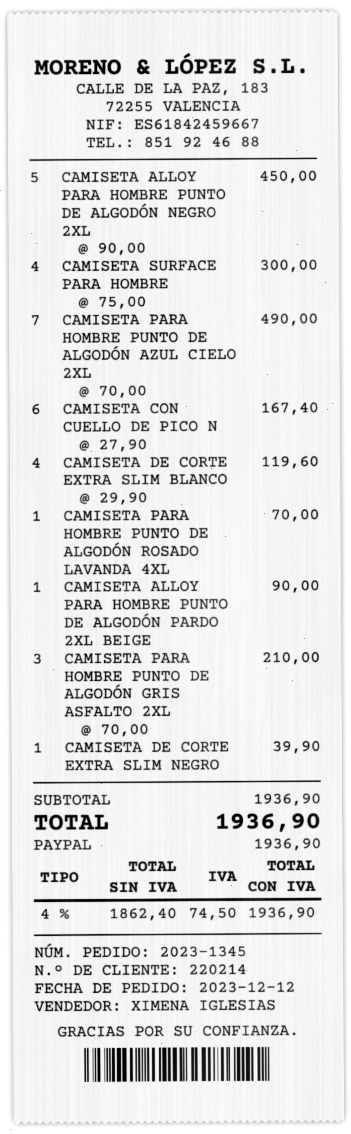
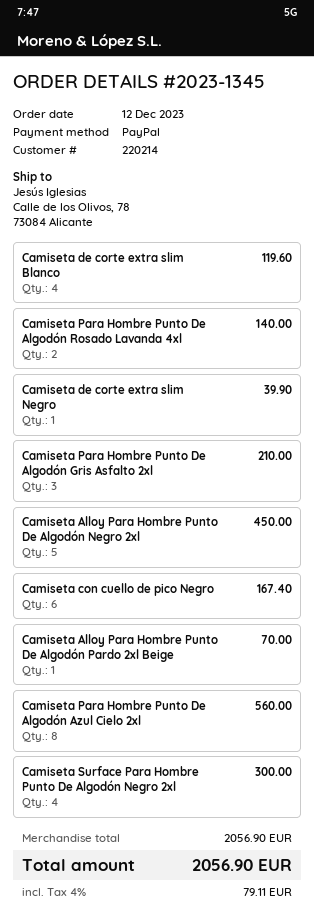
CAMISETA PARA HOMBRE PUNTO DE ALGODÓN AZUL CIELO 2XL: 7 for 490.00 -> 8 for 560.00
CAMISETA PARA HOMBRE PUNTO DE ALGODÓN ROSADO LAVANDA 4XL: 1 for 70.00 -> 2 for 140.00
CAMISETA ALLOY PARA HOMBRE PUNTO DE ALGODÓN PARDO 2XL BEIGE: 1 for 90.00 -> 1 for 70.00
subtotal: 1936.90 -> 2056.90
tax: 4% = 74.50 -> 4% = 79.11
total: 1936.90 -> 2056.90

